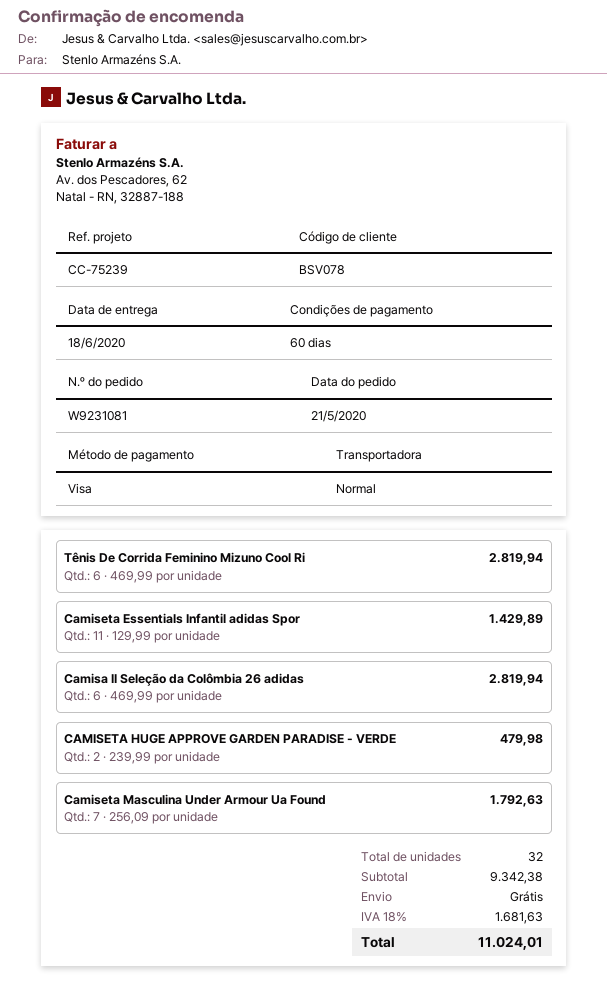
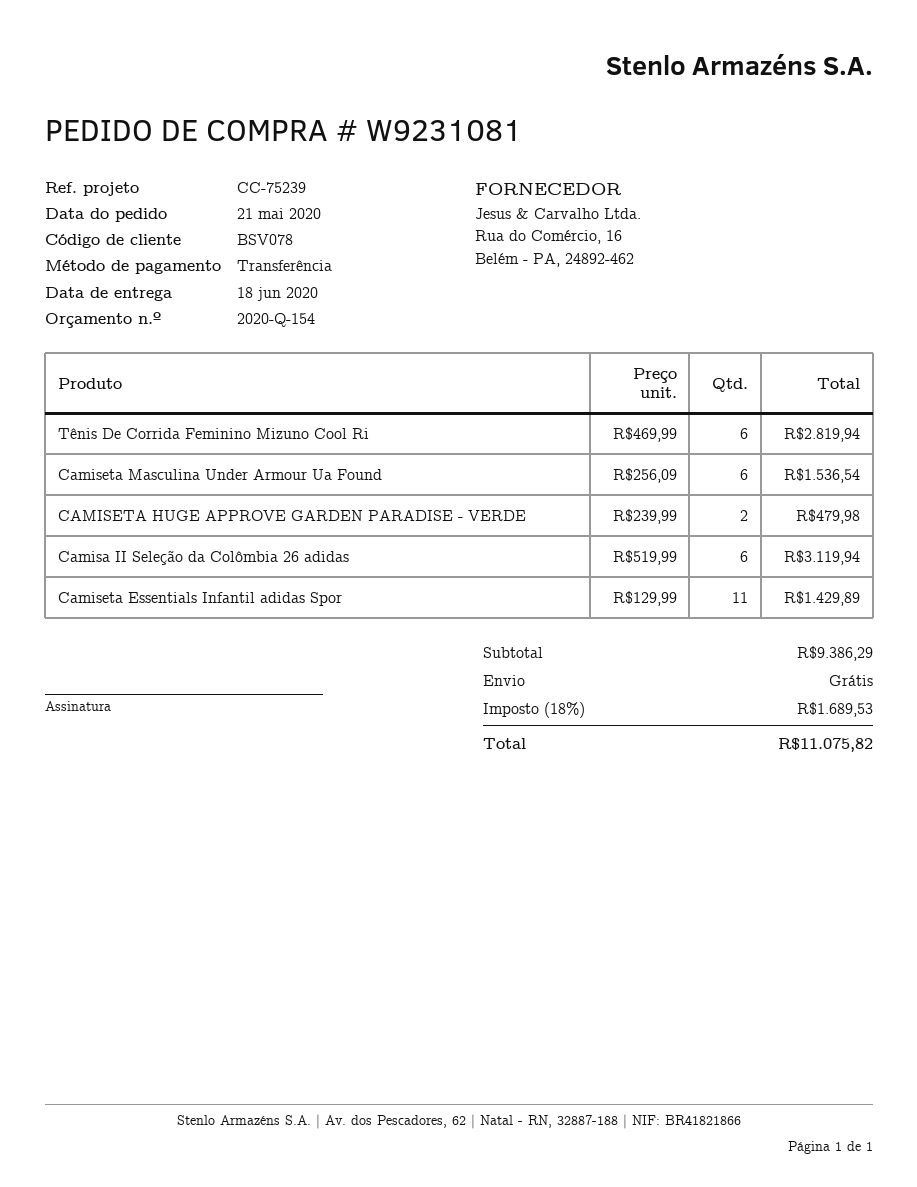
payment method: Visa -> bank transfer
Camisa II Seleção da Colômbia 26 adidas: 6 x 469.99 = 2819.94 -> 6 x 519.99 = 3119.94
Camiseta Masculina Under Armour Ua Found: 7 x 256.09 = 1792.63 -> 6 x 256.09 = 1536.54
subtotal: 9342.38 -> 9386.29
tax: 18% = 1681.63 -> 18% = 1689.53
total: 11024.01 -> 11075.82

